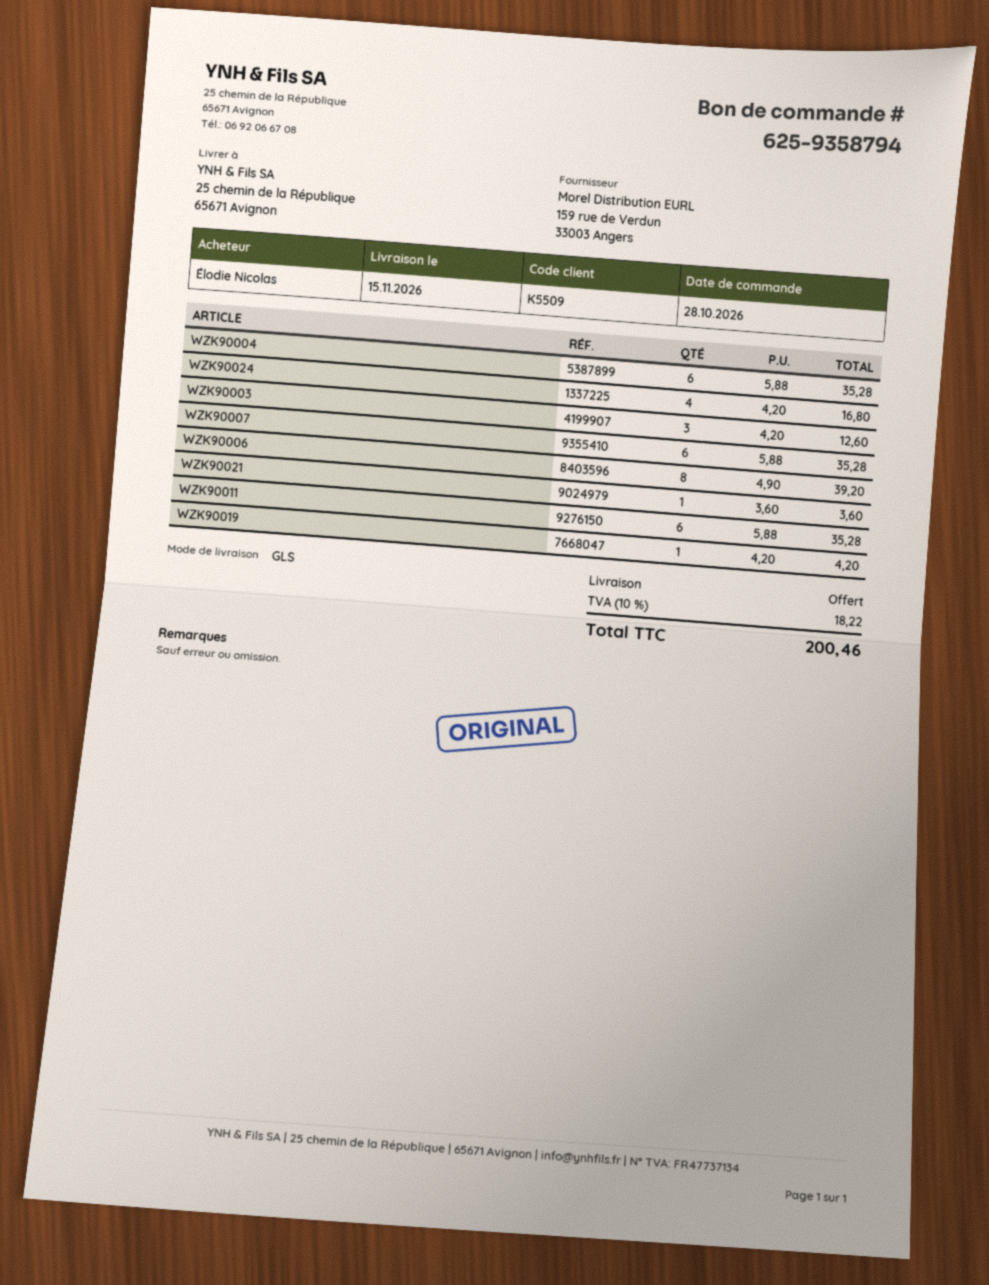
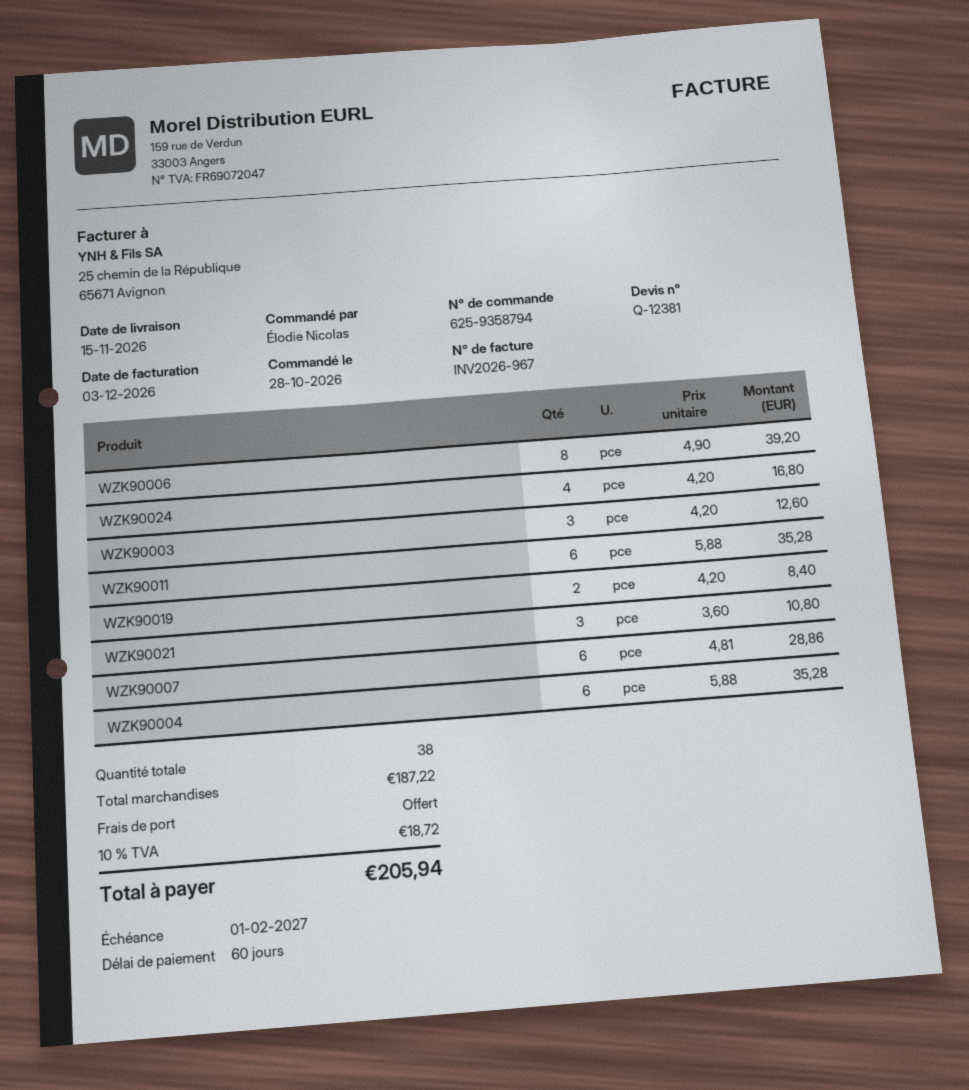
WZK90007: 6 x 5.88 = 35.28 -> 6 x 4.81 = 28.86
WZK90021: 1 x 3.60 = 3.60 -> 3 x 3.60 = 10.80
WZK90019: 1 x 4.20 = 4.20 -> 2 x 4.20 = 8.40
tax: 10% = 18.22 -> 10% = 18.72
total: 200.46 -> 205.94

